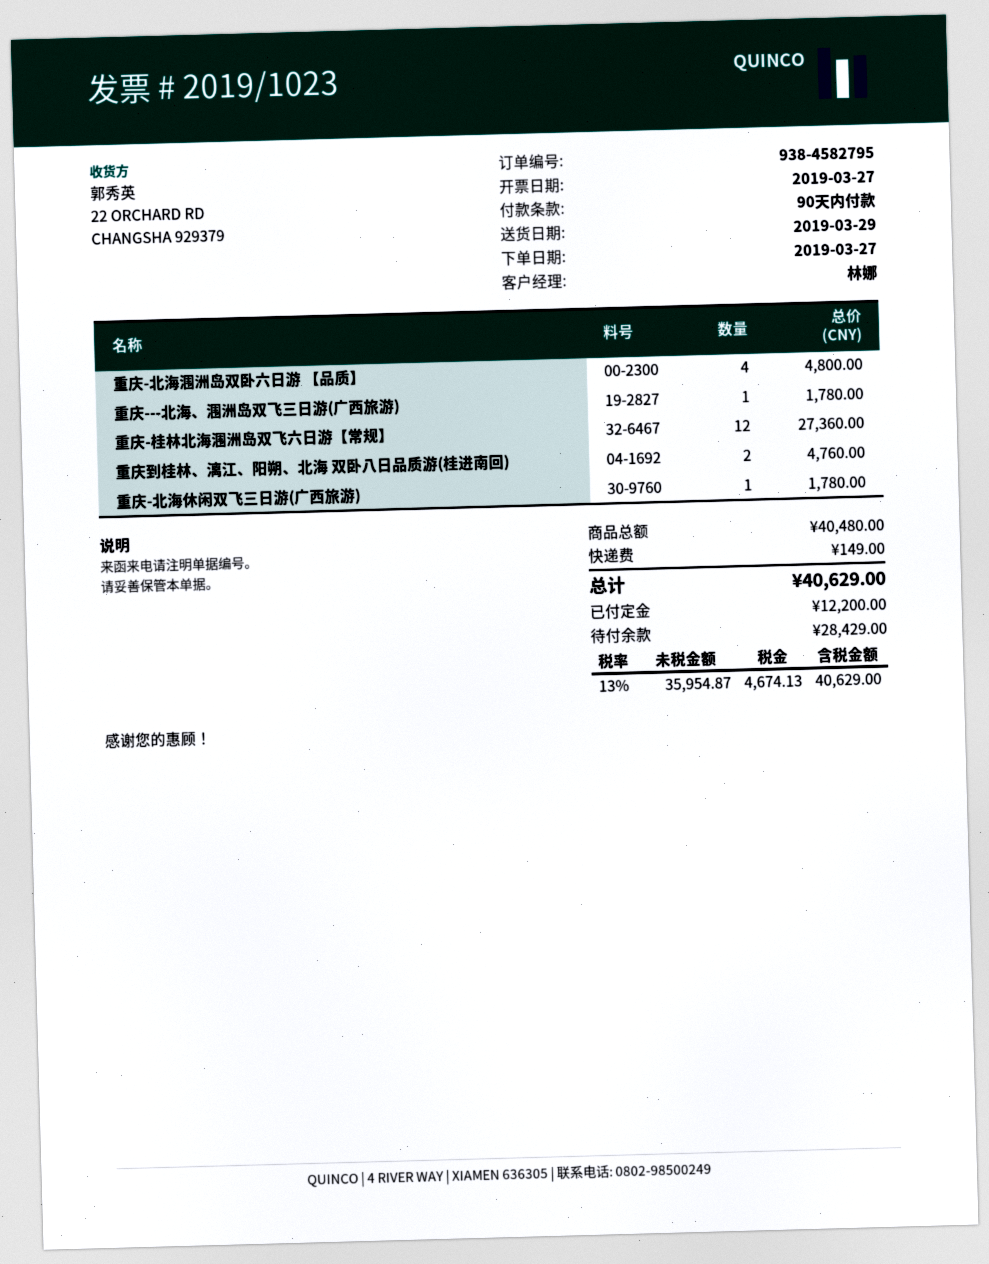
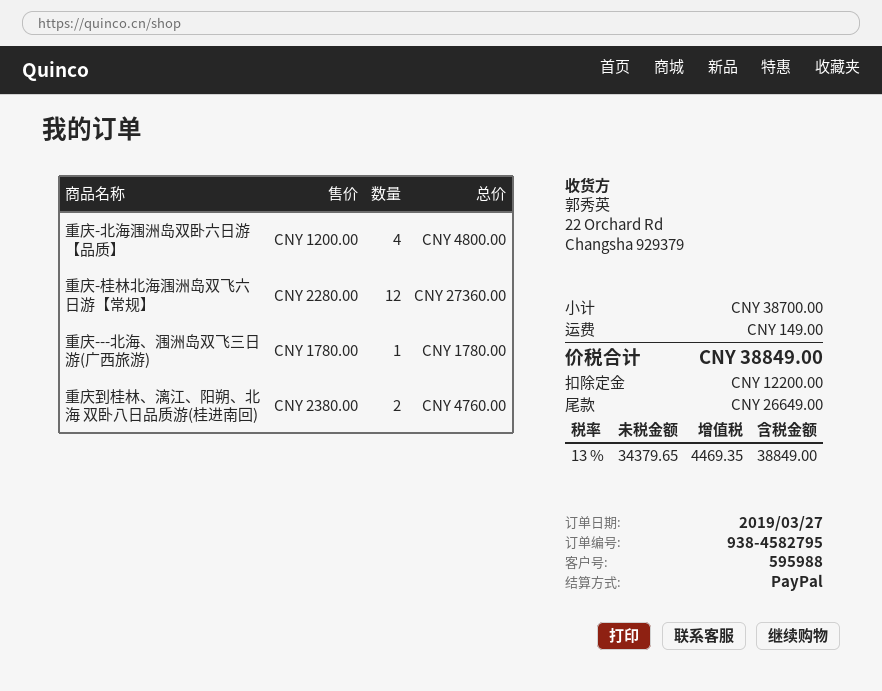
重庆-北海休闲双飞三日游(广西旅游): 1 for 1780.00 -> none
subtotal: 40480.00 -> 38700.00
net: 35954.87 -> 34379.65
tax: 13% = 4674.13 -> 13% = 4469.35
total: 40629.00 -> 38849.00
balance: 28429.00 -> 26649.00

